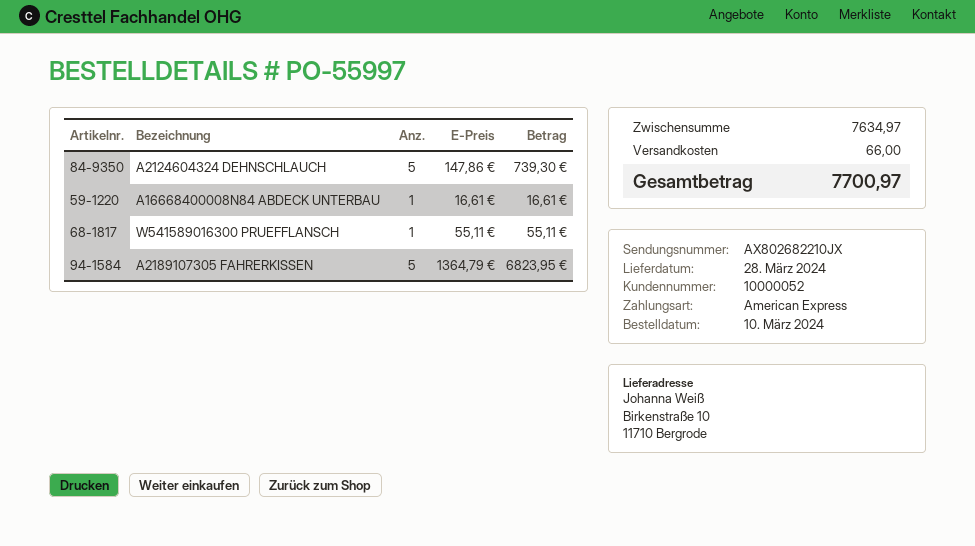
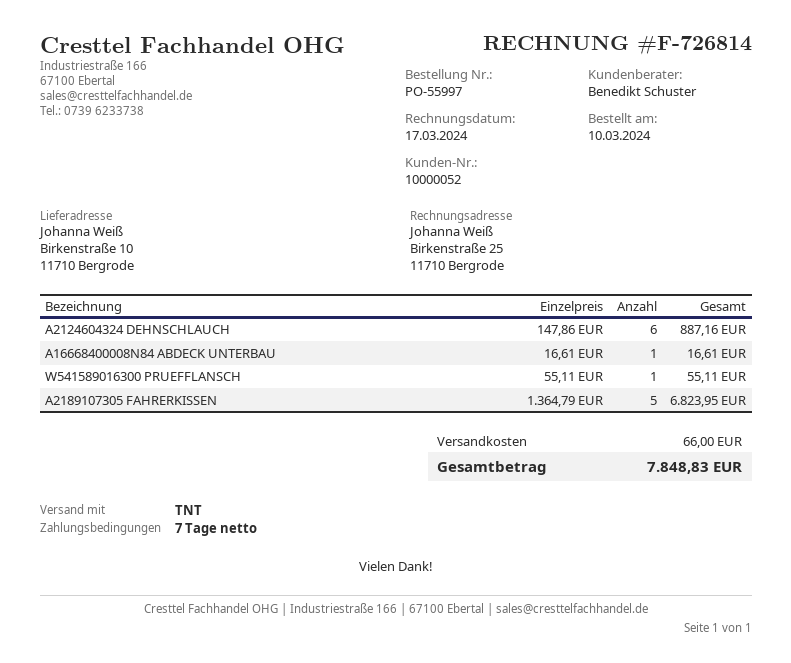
A2124604324 DEHNSCHLAUCH: 5 x 147.86 = 739.30 -> 6 x 147.86 = 887.16
total: 7700.97 -> 7848.83

